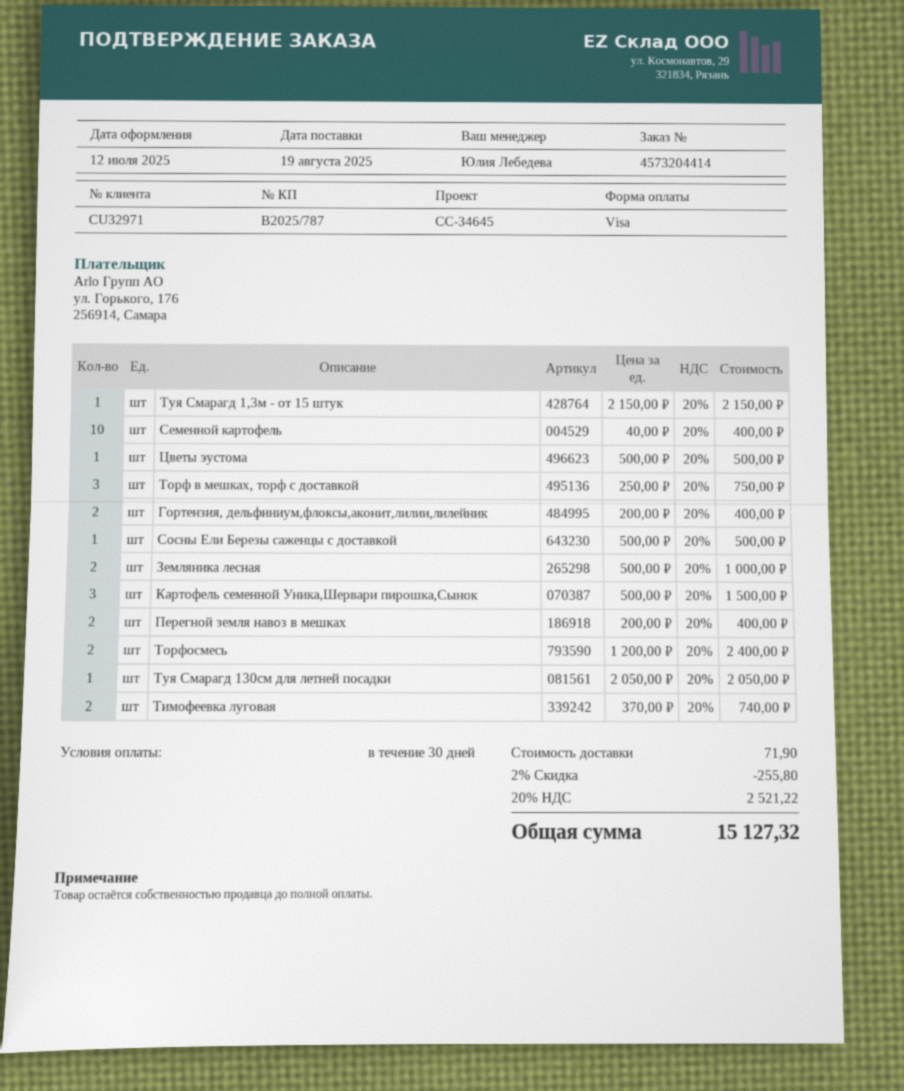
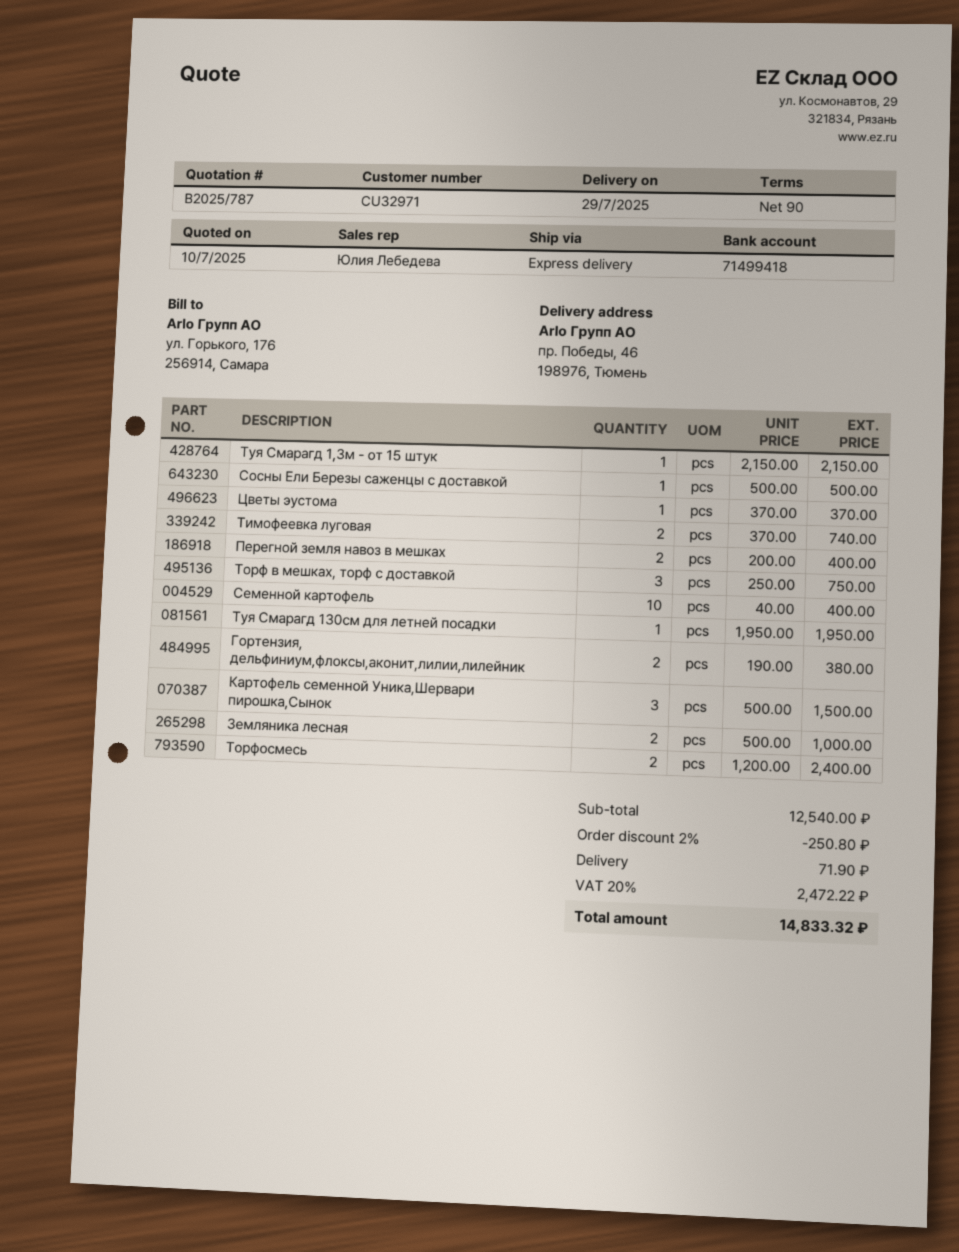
delivery date: 2025-08-19 -> 2025-07-29
payment terms: 30 days -> 90 days
Цветы эустома: 1 x 500.00 = 500.00 -> 1 x 370.00 = 370.00
Гортензия, дельфиниум,флоксы,аконит,лилии,лилейник: 2 x 200.00 = 400.00 -> 2 x 190.00 = 380.00
Туя Смарагд 130см для летней посадки: 1 x 2050.00 = 2050.00 -> 1 x 1950.00 = 1950.00
discount: 2% = 255.80 -> 2% = 250.80
tax: 20% = 2521.22 -> 20% = 2472.22
total: 15127.32 -> 14833.32

